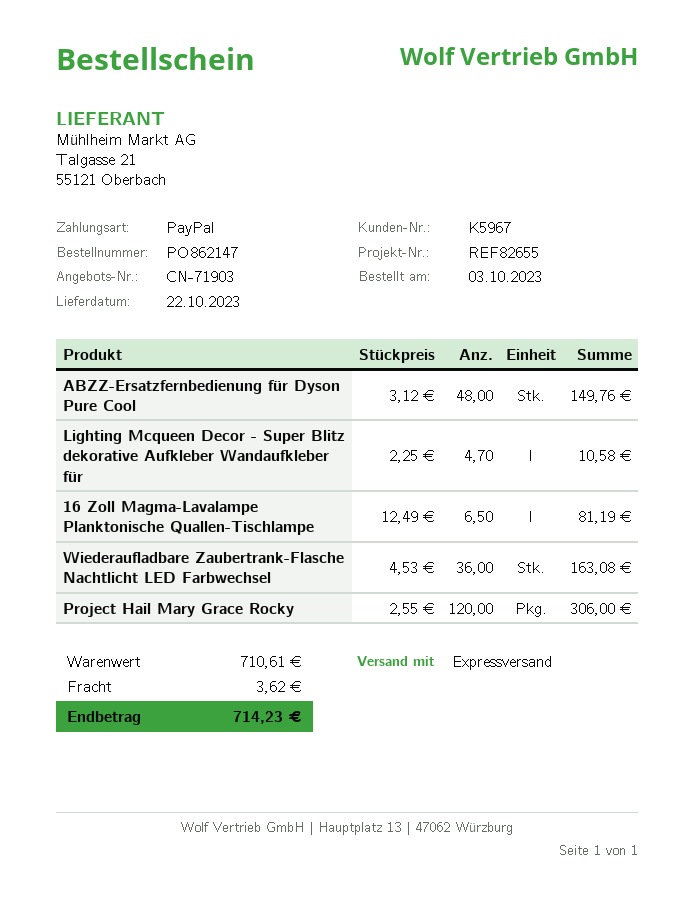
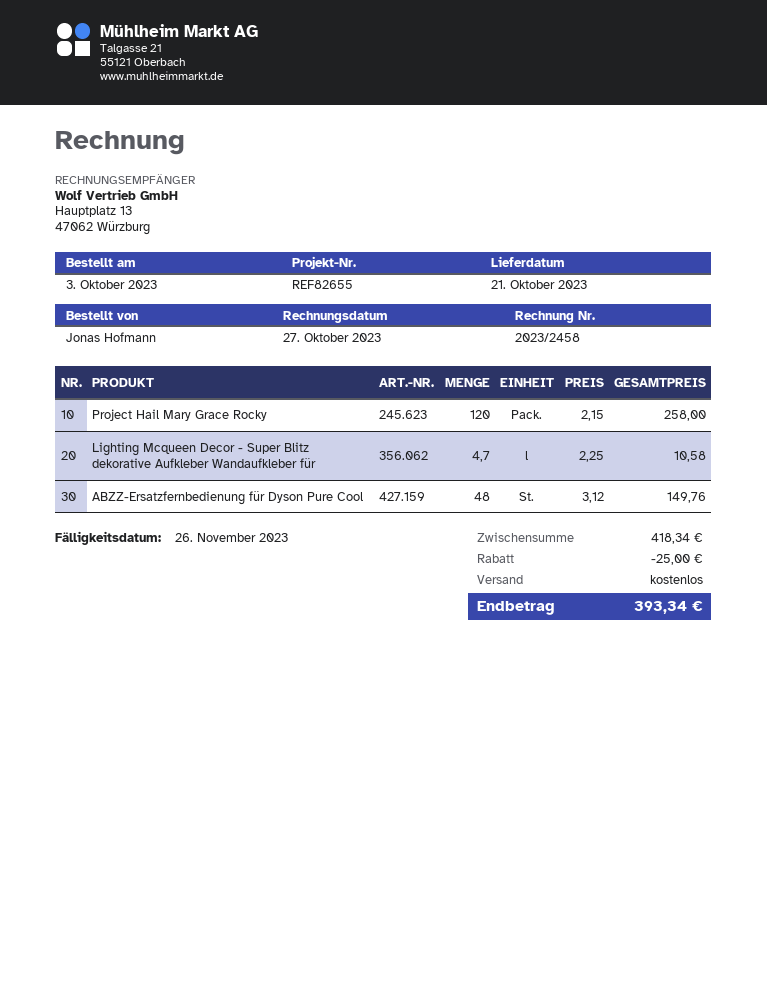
delivery date: 2023-10-22 -> 2023-10-21
16 Zoll Magma-Lavalampe Planktonische Quallen-Tischlampe: 6.5 x 12.49 = 81.19 -> none
Wiederaufladbare Zaubertrank-Flasche Nachtlicht LED Farbwechsel: 36 x 4.53 = 163.08 -> none
Project Hail Mary Grace Rocky: 120 x 2.55 = 306.00 -> 120 x 2.15 = 258.00
subtotal: 710.61 -> 418.34
discount: none -> 25.00
shipping: 3.62 -> 0.00
total: 714.23 -> 393.34

